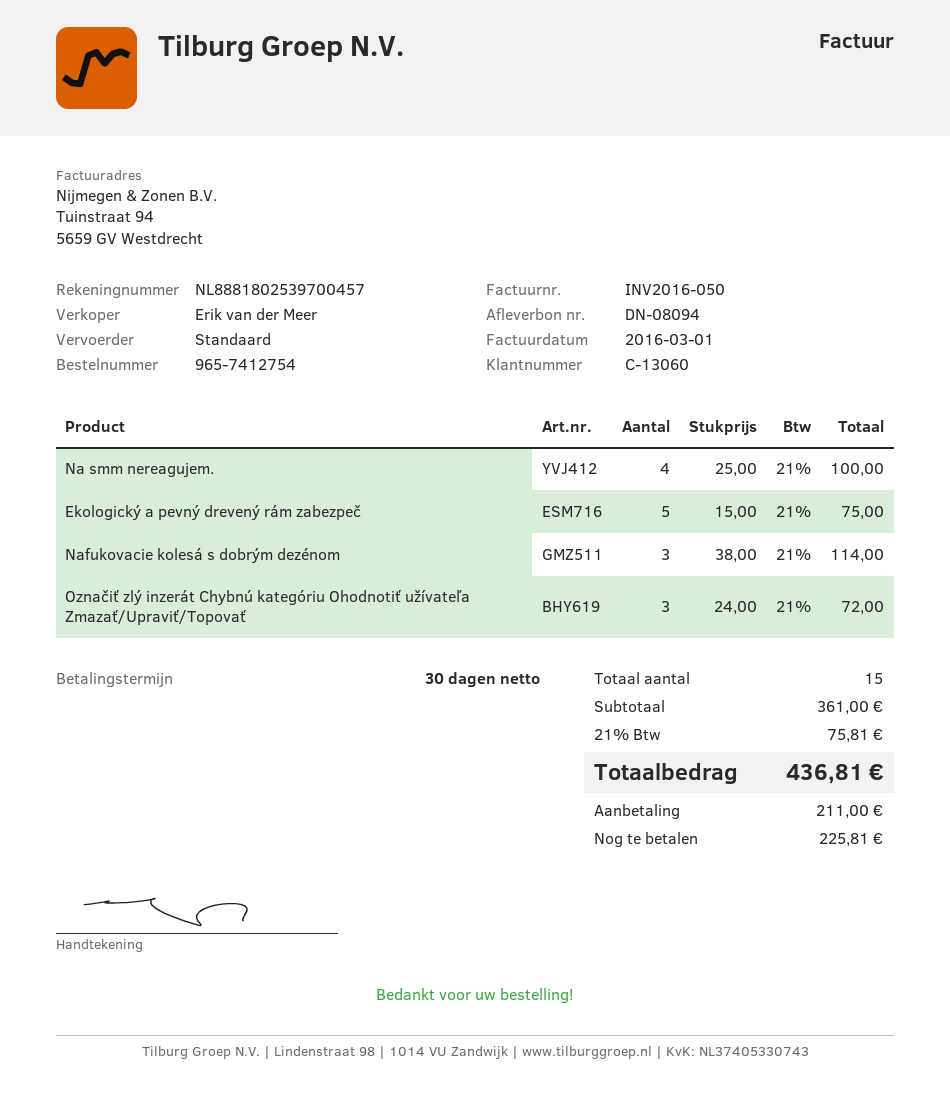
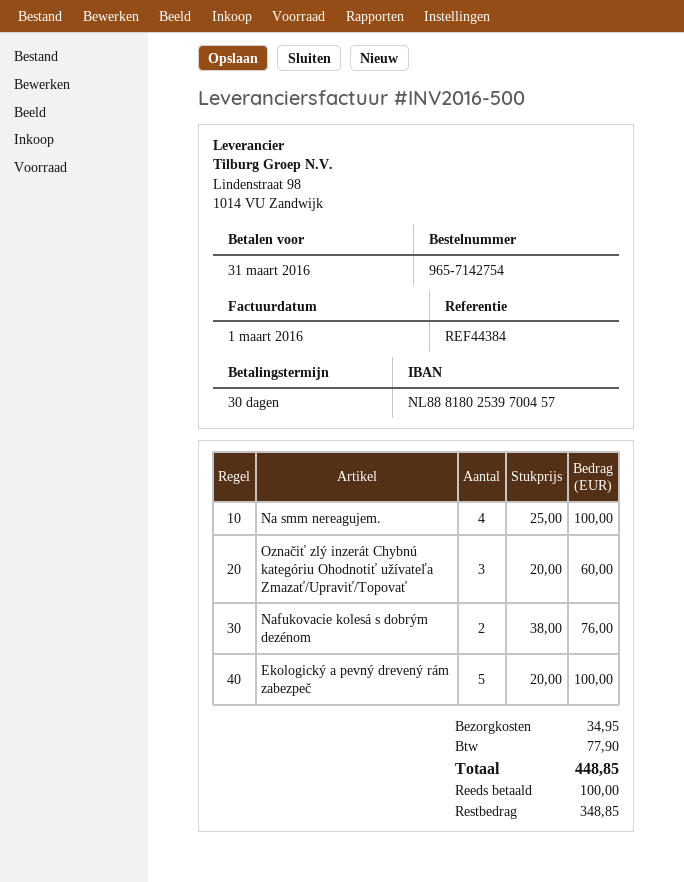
order number: 965-7412754 -> 965-7142754
invoice number: INV2016-050 -> INV2016-500
Ekologický a pevný drevený rám zabezpeč: 5 x 15.00 = 75.00 -> 5 x 20.00 = 100.00
Nafukovacie kolesá s dobrým dezénom: 3 x 38.00 = 114.00 -> 2 x 38.00 = 76.00
Označiť zlý inzerát Chybnú kategóriu Ohodnotiť užívateľa Zmazať/Upraviť/Topovať: 3 x 24.00 = 72.00 -> 3 x 20.00 = 60.00
shipping: none -> 34.95
tax: 75.81 -> 77.90
total: 436.81 -> 448.85
deposit: 211.00 -> 100.00
balance: 225.81 -> 348.85

